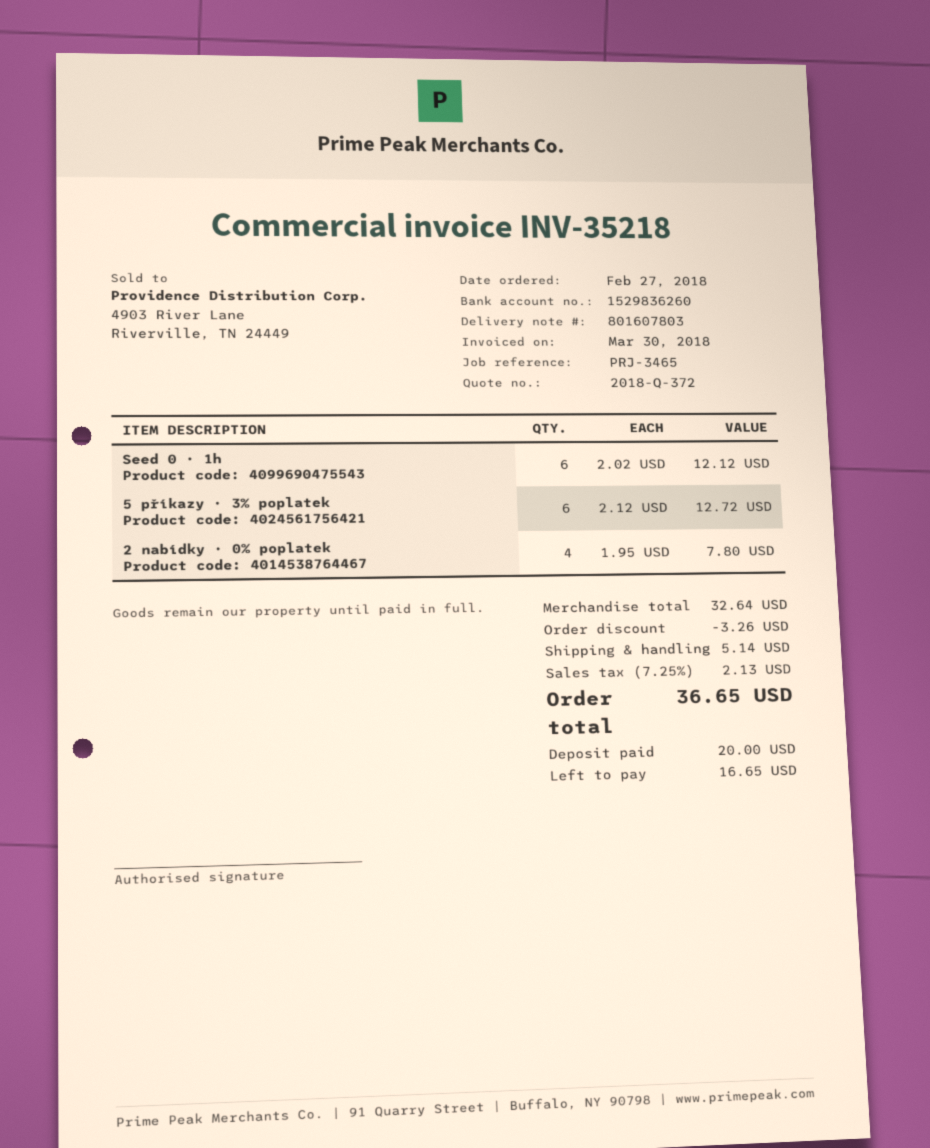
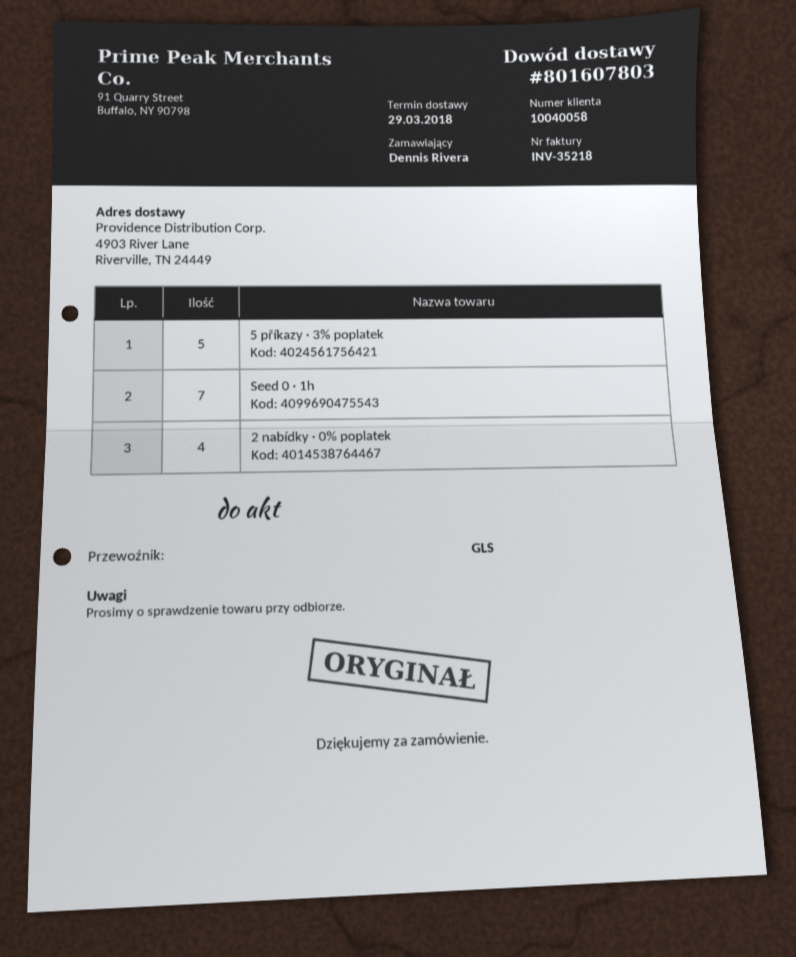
Seed 0 · 1h: 6 -> 7
5 příkazy · 3% poplatek: 6 -> 5

